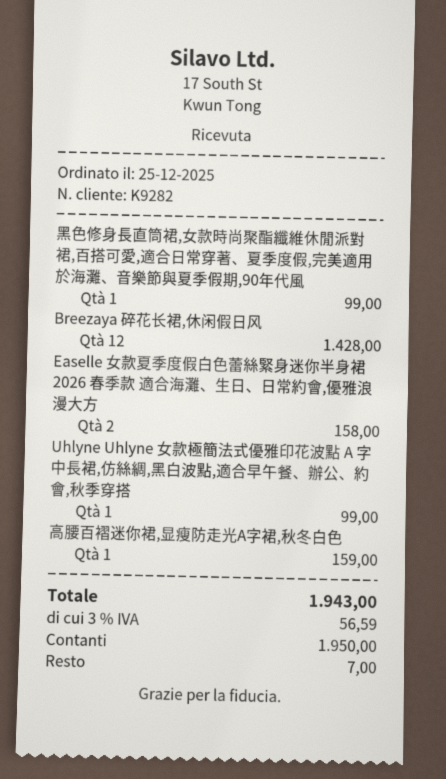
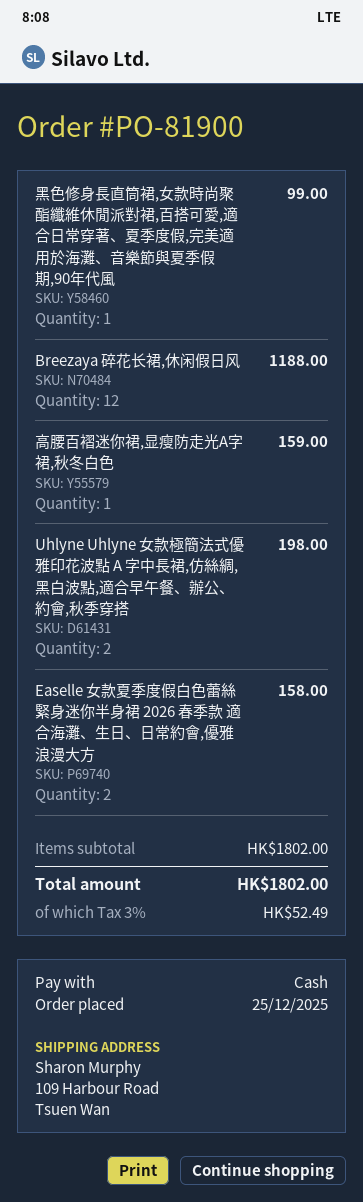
Breezaya 碎花长裙,休闲假日风: 12 for 1428.00 -> 12 for 1188.00
Uhlyne Uhlyne 女款極簡法式優雅印花波點 A 字中長裙,仿絲綢,黑白波點,適合早午餐、辦公、約會,秋季穿搭: 1 for 99.00 -> 2 for 198.00
tax: 3% = 56.59 -> 3% = 52.49
total: 1943.00 -> 1802.00

